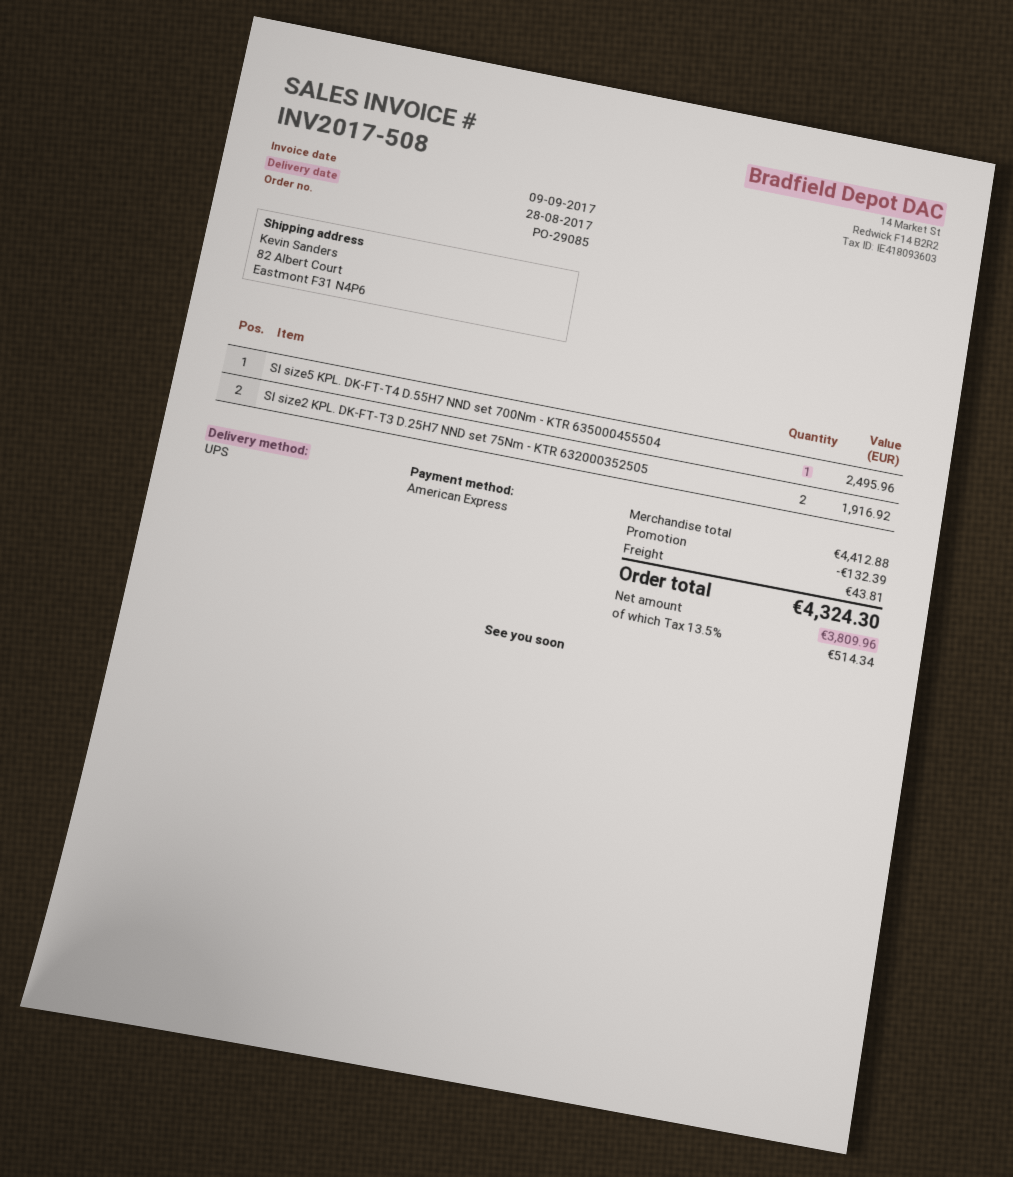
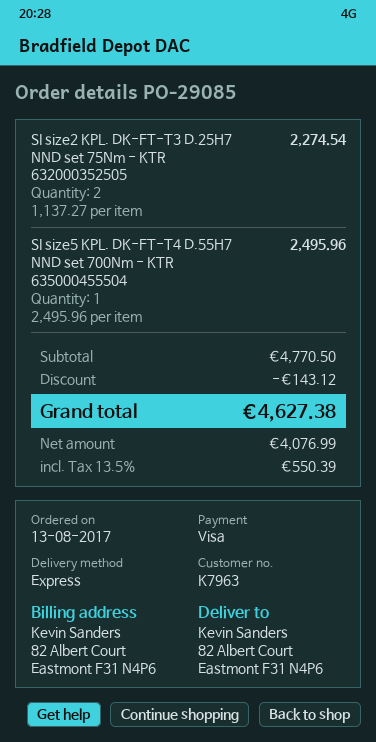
payment method: American Express -> Visa
shipping method: UPS -> express
SI size2 KPL. DK-FT-T3 D.25H7 NND set 75Nm - KTR 632000352505: 2 for 1916.92 -> 2 for 2274.54
subtotal: 4412.88 -> 4770.50
discount: 132.39 -> 143.12
shipping: 43.81 -> none
net: 3809.96 -> 4076.99
tax: 13.5% = 514.34 -> 13.5% = 550.39
total: 4324.30 -> 4627.38

